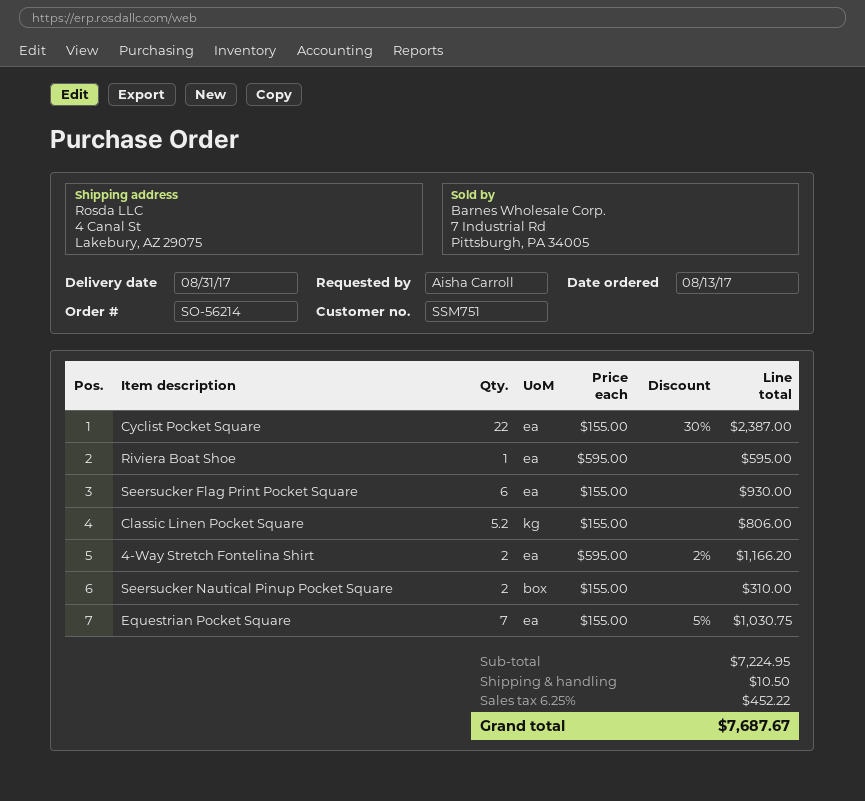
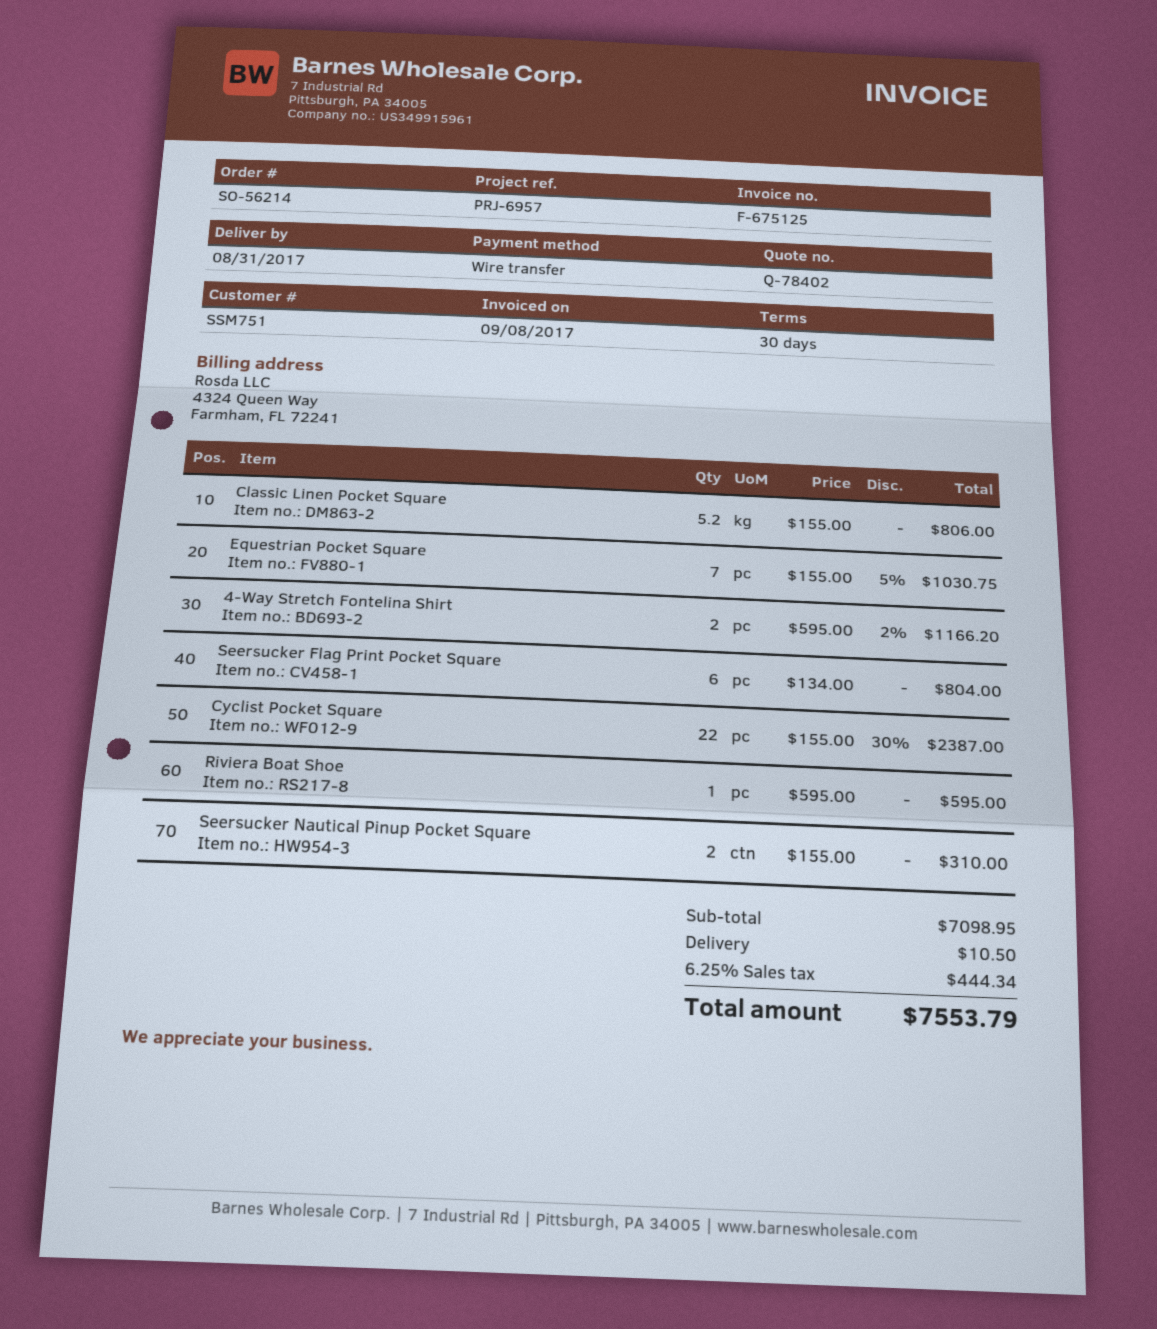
Seersucker Flag Print Pocket Square: 6 x 155.00 = 930.00 -> 6 x 134.00 = 804.00
subtotal: 7224.95 -> 7098.95
tax: 6.25% = 452.22 -> 6.25% = 444.34
total: 7687.67 -> 7553.79

